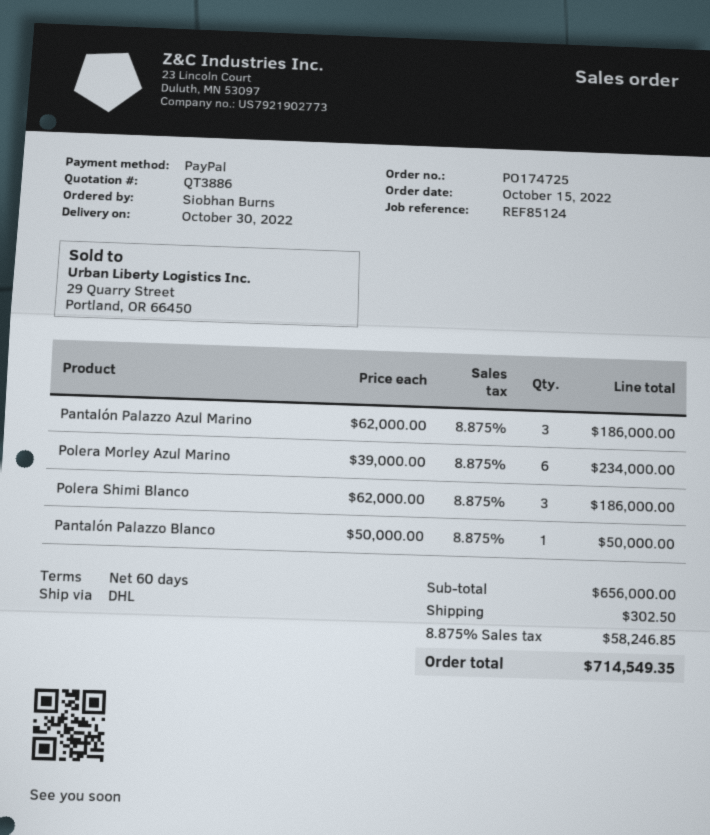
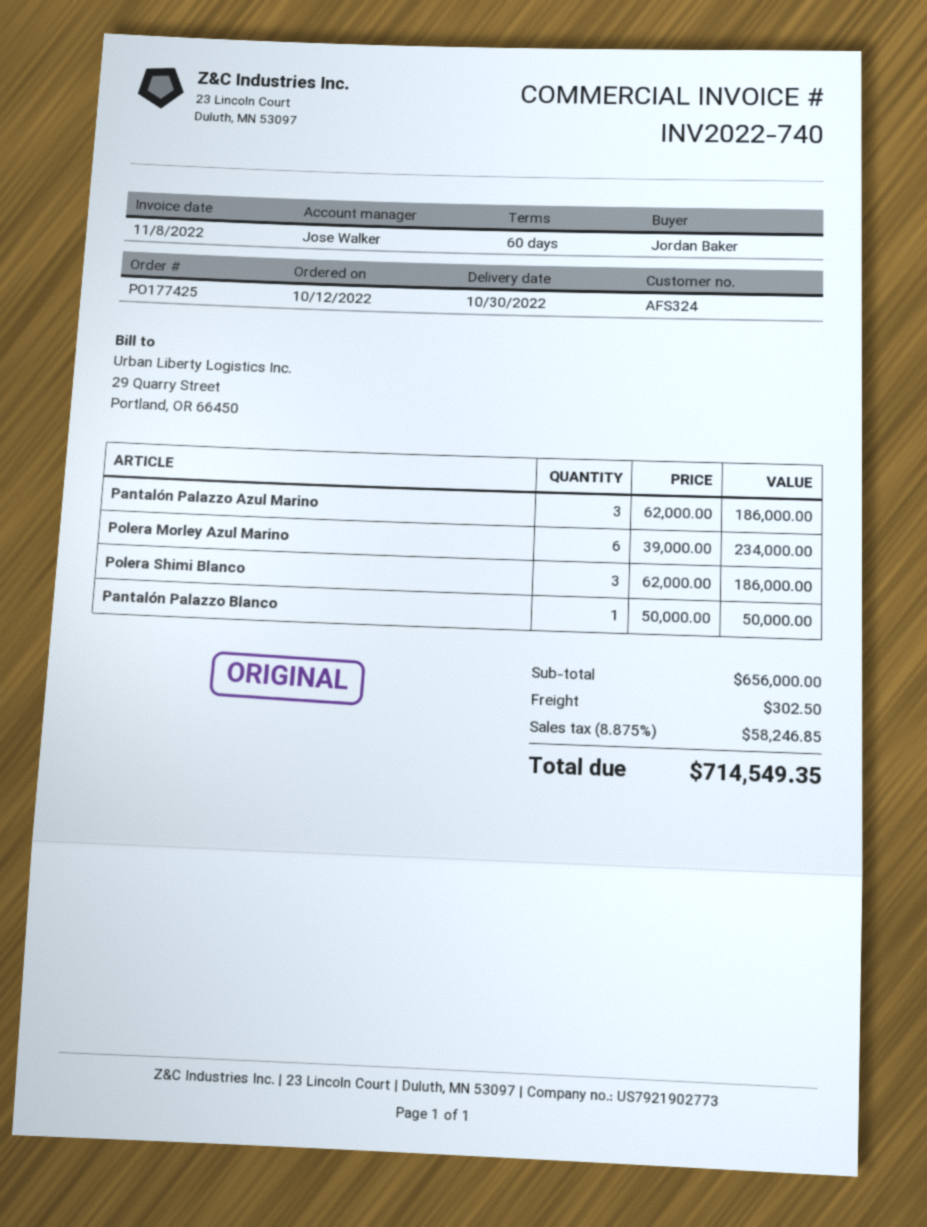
order number: PO174725 -> PO177425
order date: 2022-10-15 -> 2022-10-12
ordered by: Siobhan Burns -> Jordan Baker

